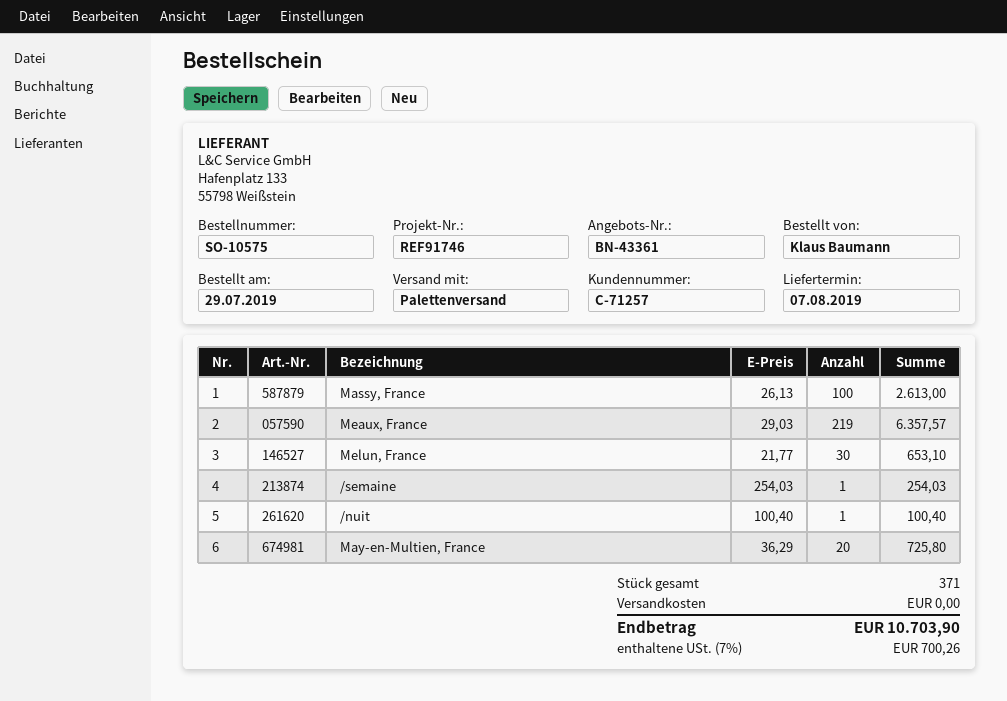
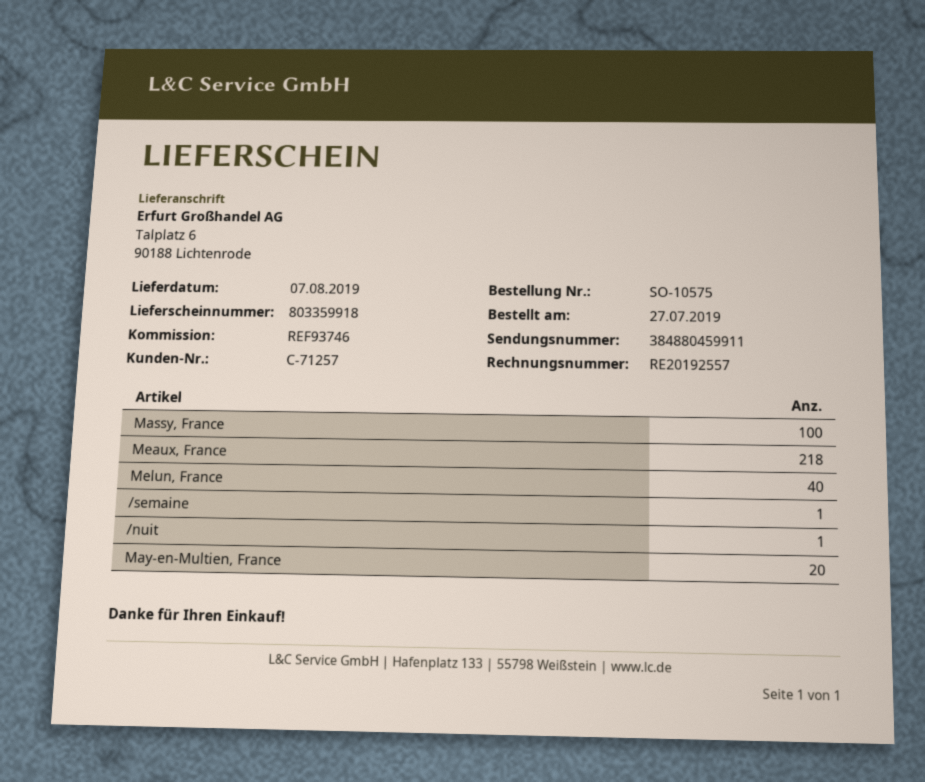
order date: 2019-07-29 -> 2019-07-27
reference: REF91746 -> REF93746
Meaux, France: 219 -> 218
Melun, France: 30 -> 40

